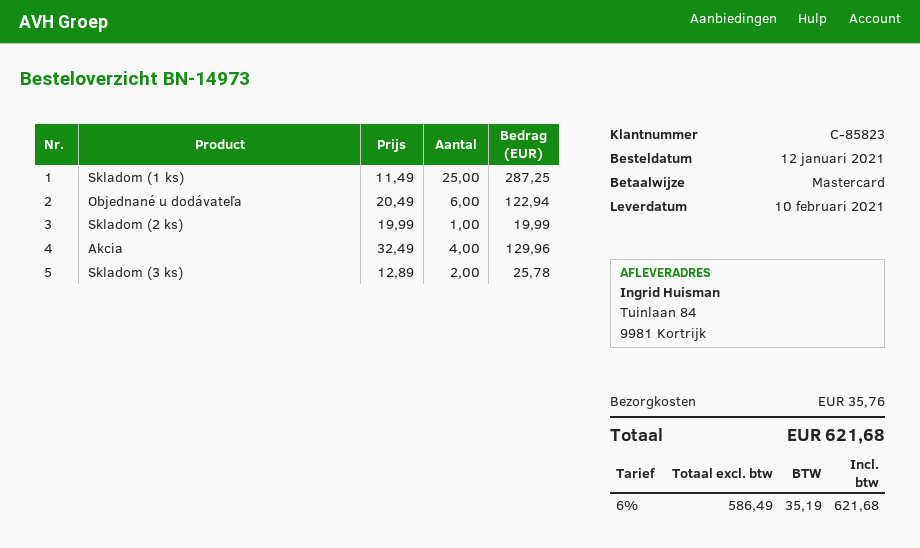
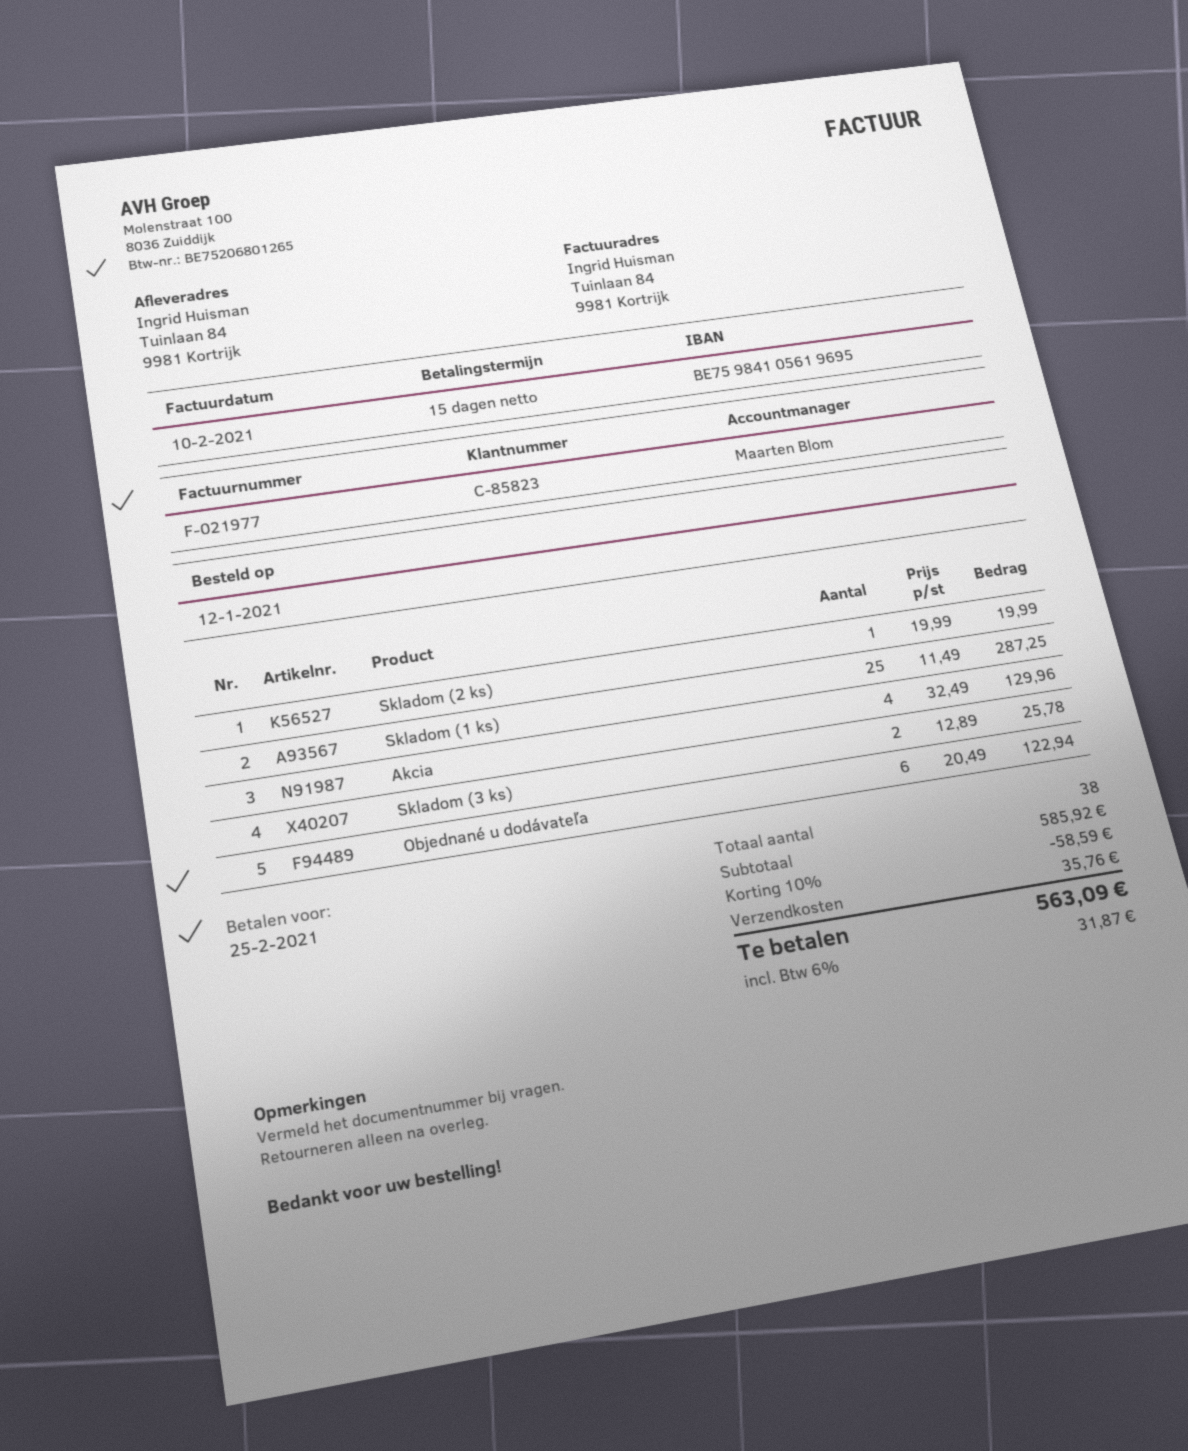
discount: none -> 10% = 58.59
tax: 6% = 35.19 -> 6% = 31.87
total: 621.68 -> 563.09

